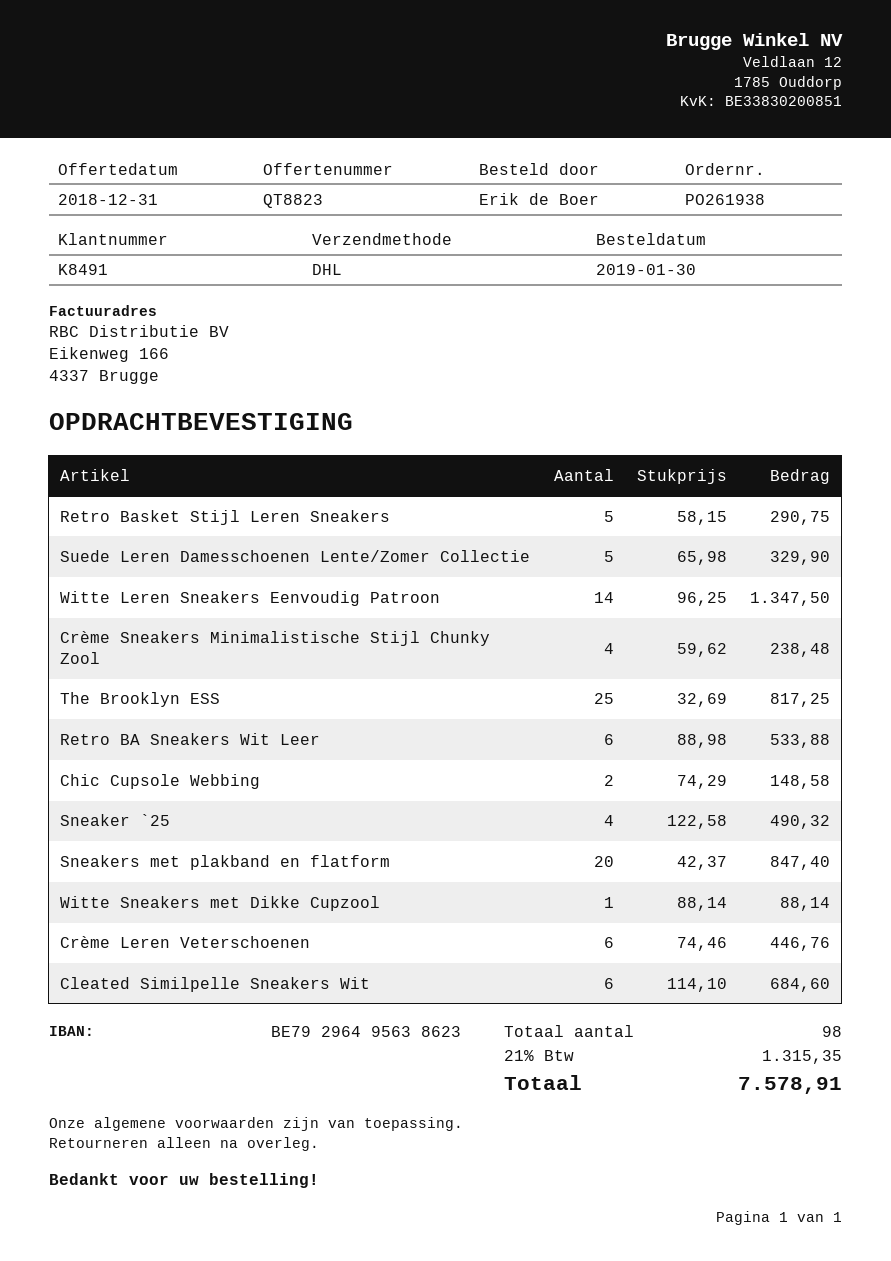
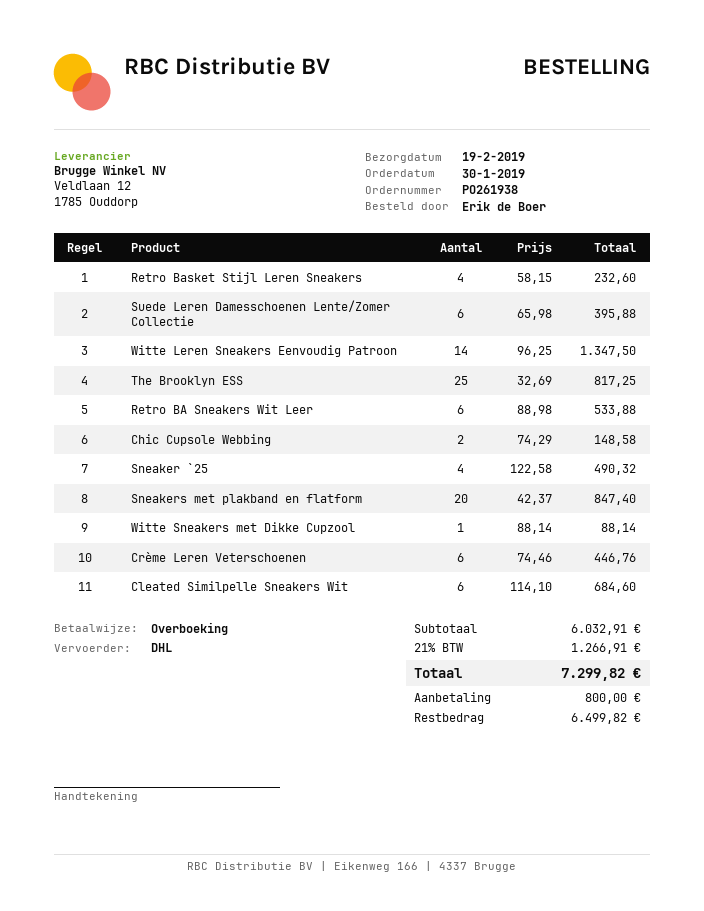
Retro Basket Stijl Leren Sneakers: 5 x 58.15 = 290.75 -> 4 x 58.15 = 232.60
Suede Leren Damesschoenen Lente/Zomer Collectie: 5 x 65.98 = 329.90 -> 6 x 65.98 = 395.88
Crème Sneakers Minimalistische Stijl Chunky Zool: 4 x 59.62 = 238.48 -> none
tax: 21% = 1315.35 -> 21% = 1266.91
total: 7578.91 -> 7299.82

